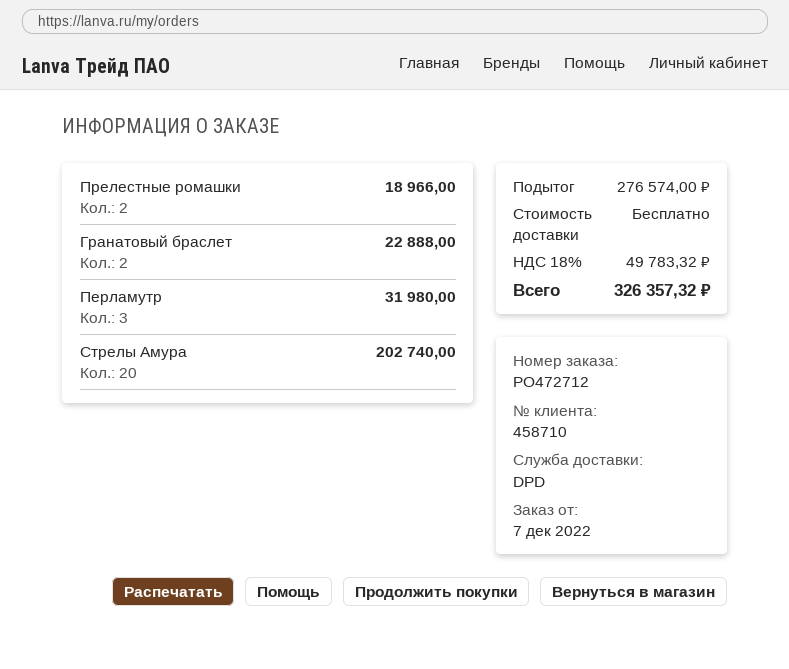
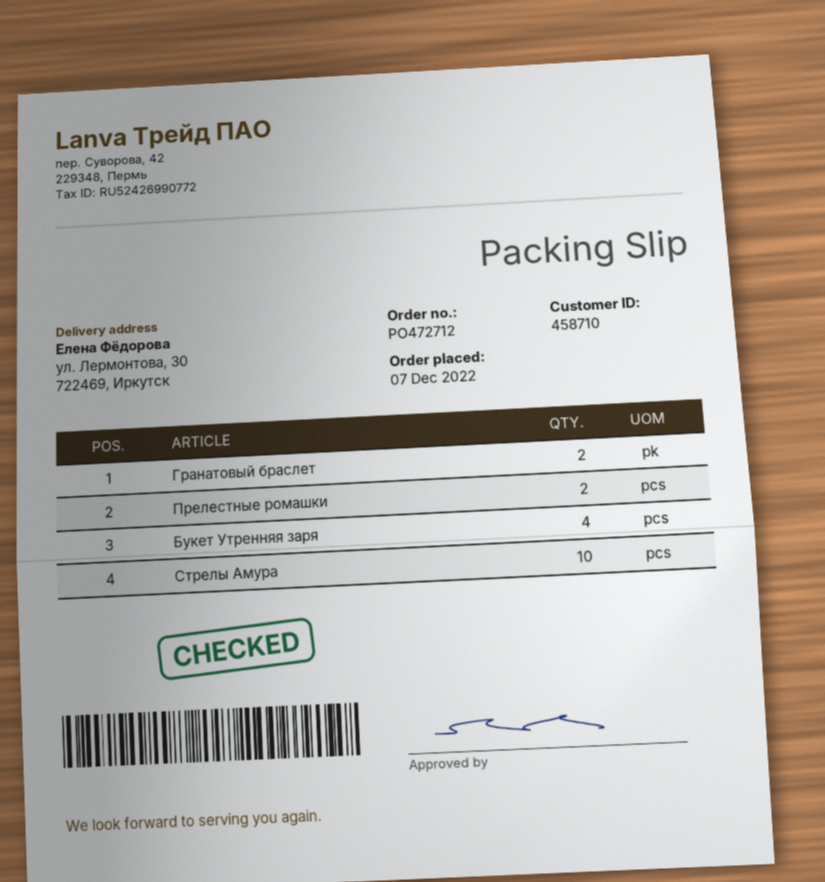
Перламутр: 3 -> none
Стрелы Амура: 20 -> 10
Букет Утренняя заря: none -> 4

